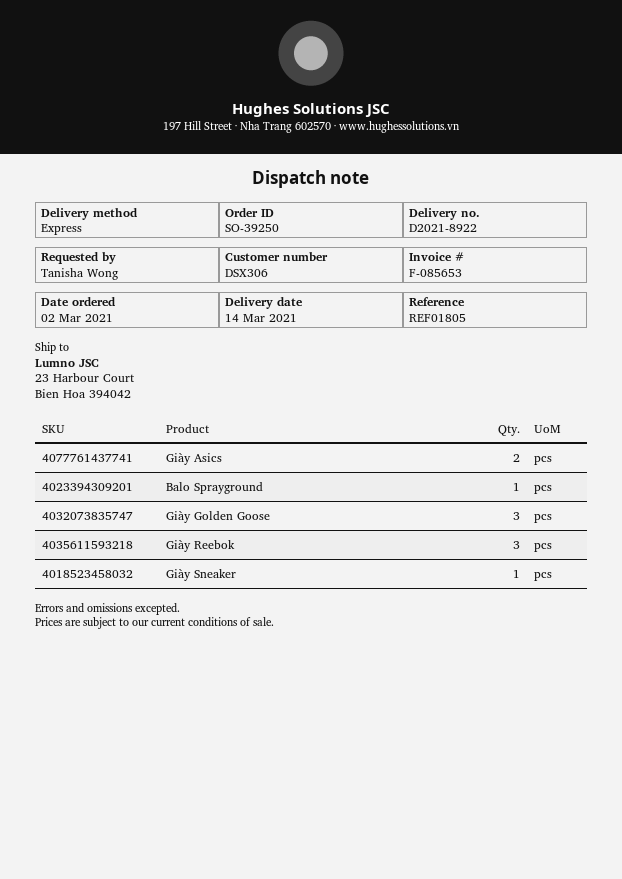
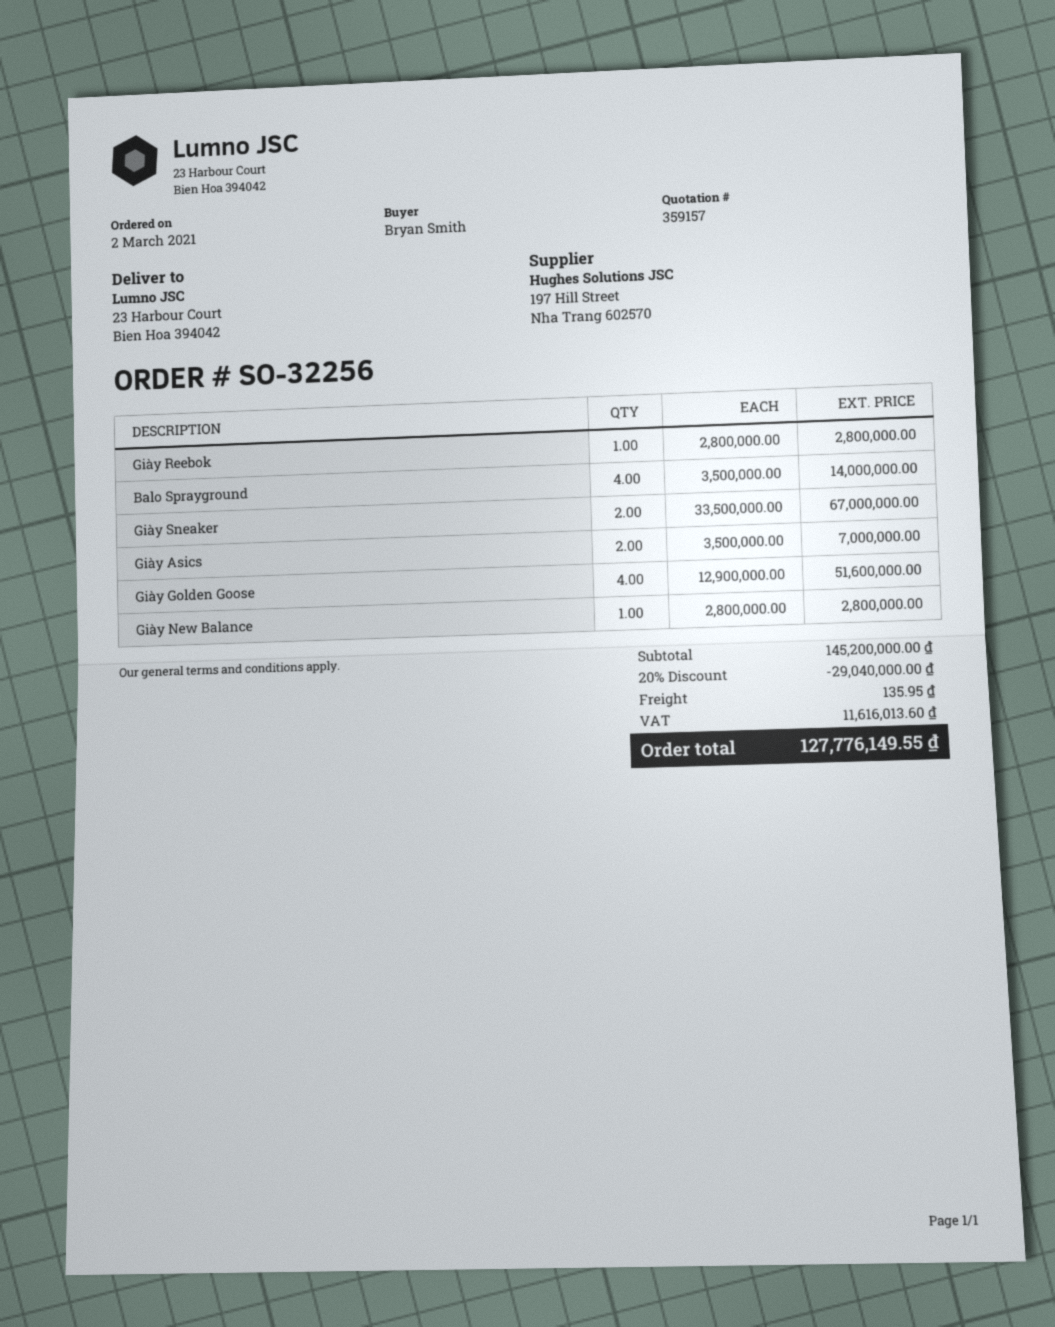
order number: SO-39250 -> SO-32256
ordered by: Tanisha Wong -> Bryan Smith
Balo Sprayground: 1 -> 4
Giày Golden Goose: 3 -> 4
Giày Reebok: 3 -> 1
Giày Sneaker: 1 -> 2
Giày New Balance: none -> 1

